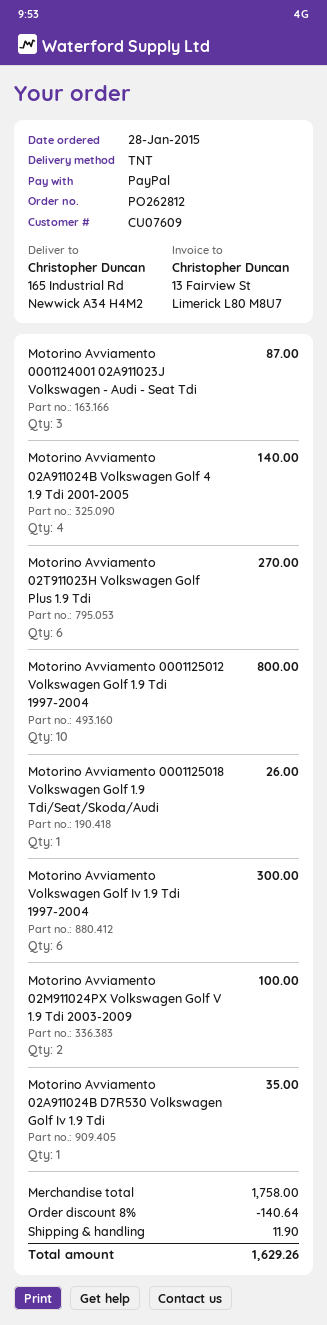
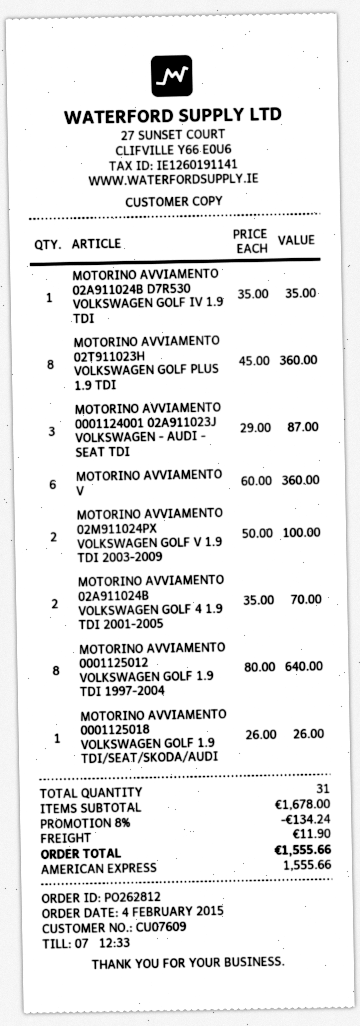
order date: 2015-01-28 -> 2015-02-04
payment method: PayPal -> American Express
Motorino Avviamento 02A911024B Volkswagen Golf 4 1.9 Tdi 2001-2005: 4 for 140.00 -> 2 for 70.00
Motorino Avviamento 02T911023H Volkswagen Golf Plus 1.9 Tdi: 6 for 270.00 -> 8 for 360.00
Motorino Avviamento 0001125012 Volkswagen Golf 1.9 Tdi 1997-2004: 10 for 800.00 -> 8 for 640.00
Motorino Avviamento Volkswagen Golf Iv 1.9 Tdi 1997-2004: 6 for 300.00 -> 6 for 360.00
subtotal: 1758.00 -> 1678.00
discount: 8% = 140.64 -> 8% = 134.24
total: 1629.26 -> 1555.66

